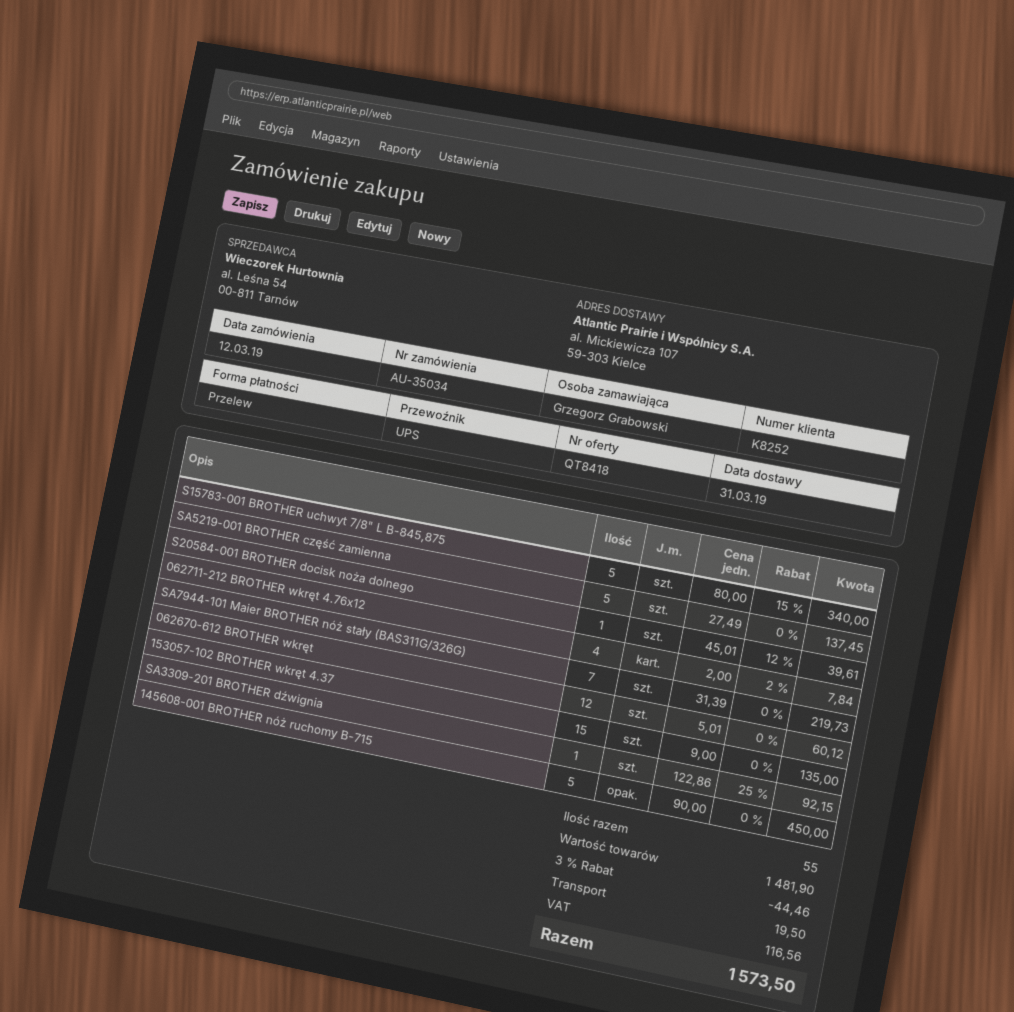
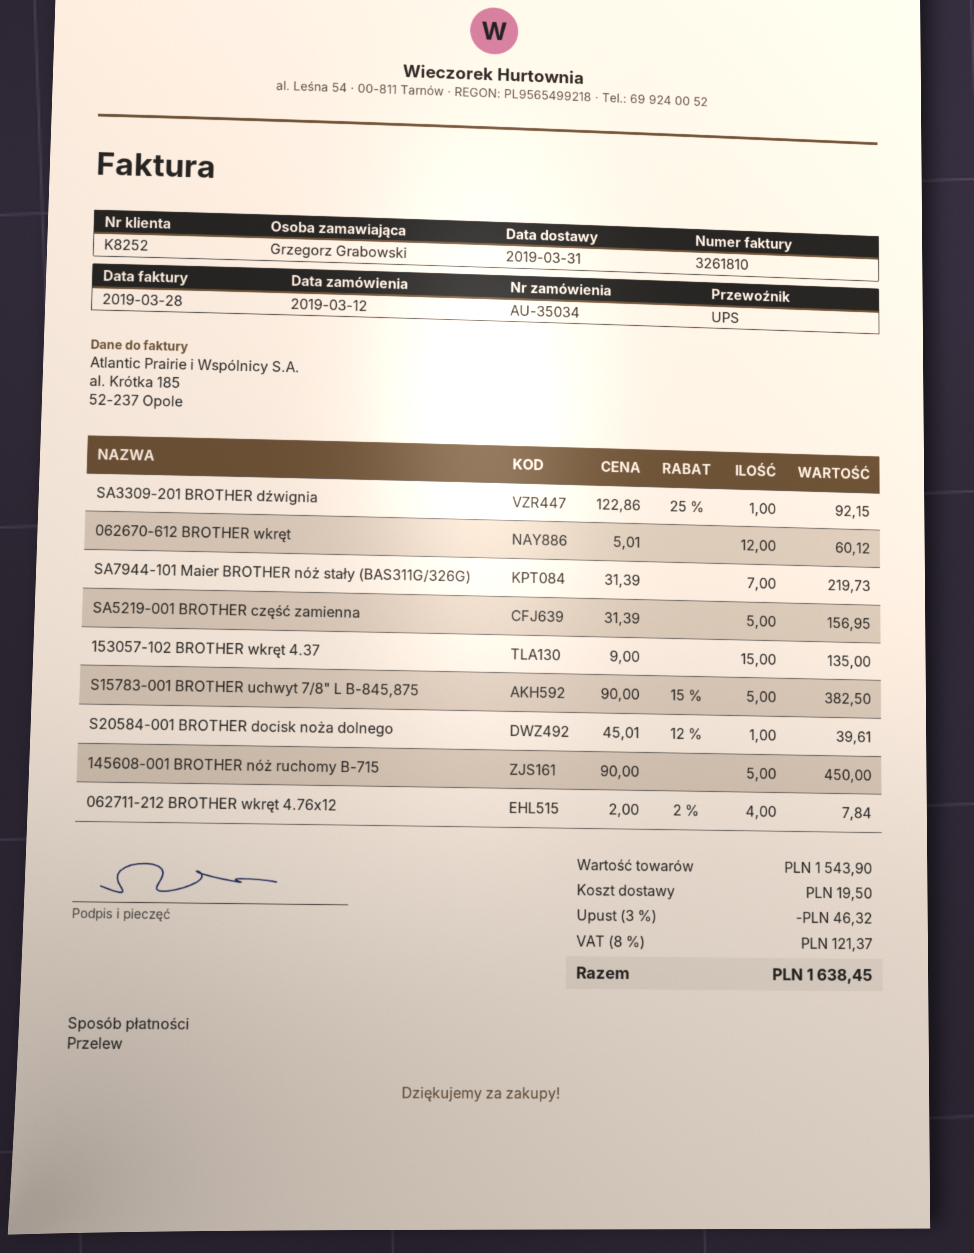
S15783-001 BROTHER uchwyt 7/8" L B-845,875: 5 x 80.00 - 15% = 340.00 -> 5 x 90.00 - 15% = 382.50
SA5219-001 BROTHER część zamienna: 5 x 27.49 = 137.45 -> 5 x 31.39 = 156.95
subtotal: 1481.90 -> 1543.90
discount: 3% = 44.46 -> 3% = 46.32
tax: 116.56 -> 121.37
total: 1573.50 -> 1638.45

